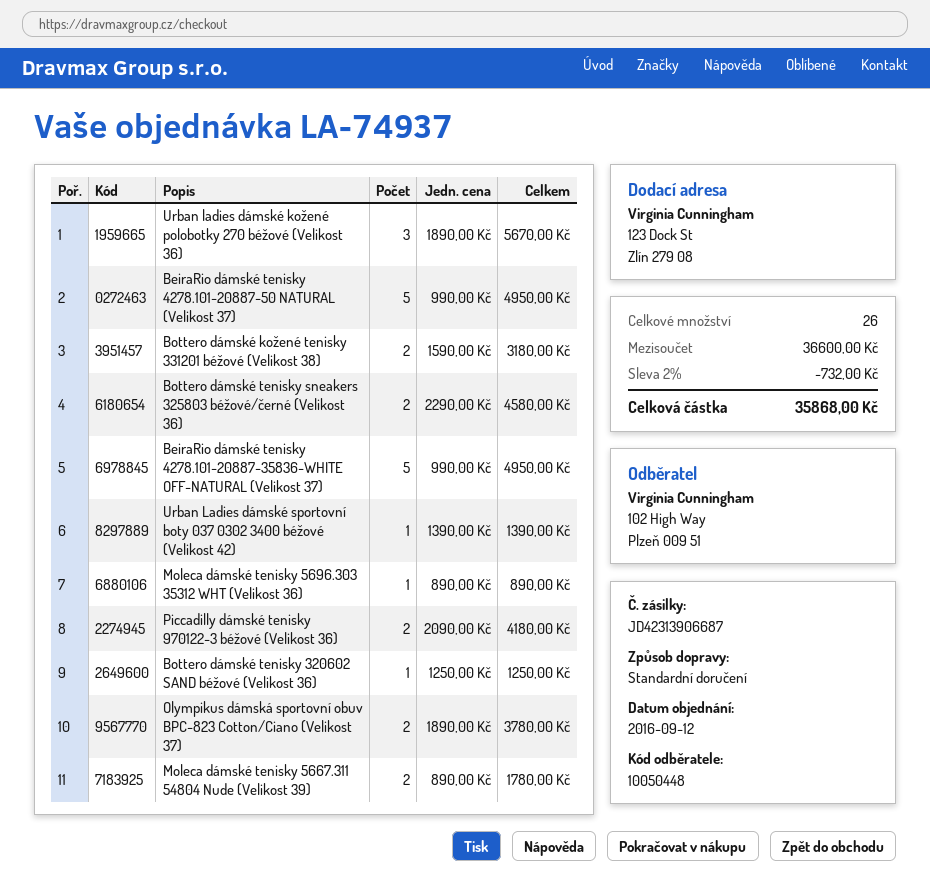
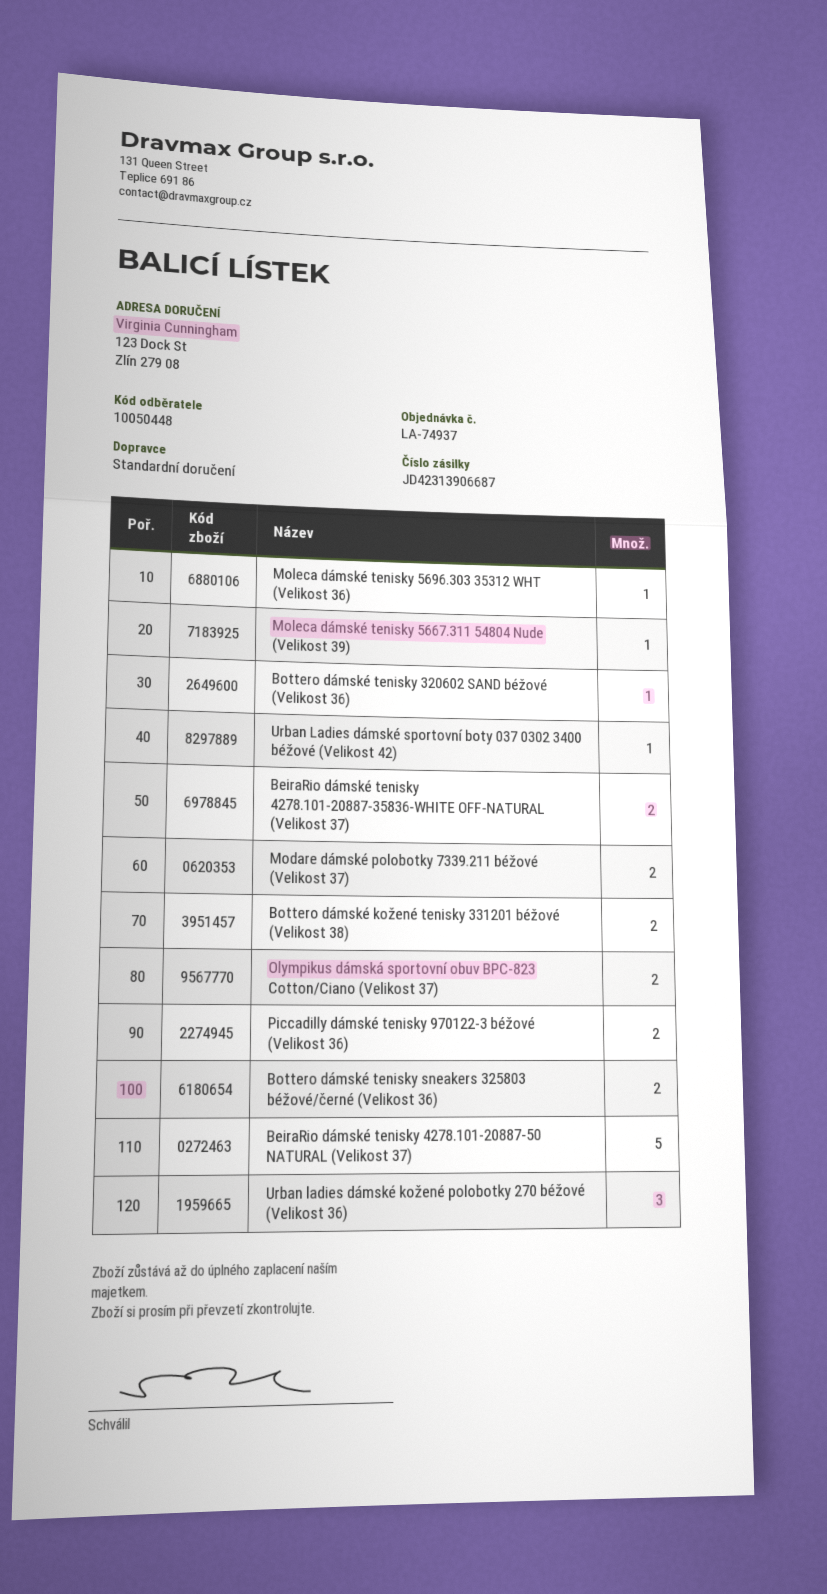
BeiraRio dámské tenisky 4278.101-20887-35836-WHITE OFF-NATURAL (Velikost 37): 5 -> 2
Moleca dámské tenisky 5667.311 54804 Nude (Velikost 39): 2 -> 1
Modare dámské polobotky 7339.211 béžové (Velikost 37): none -> 2

